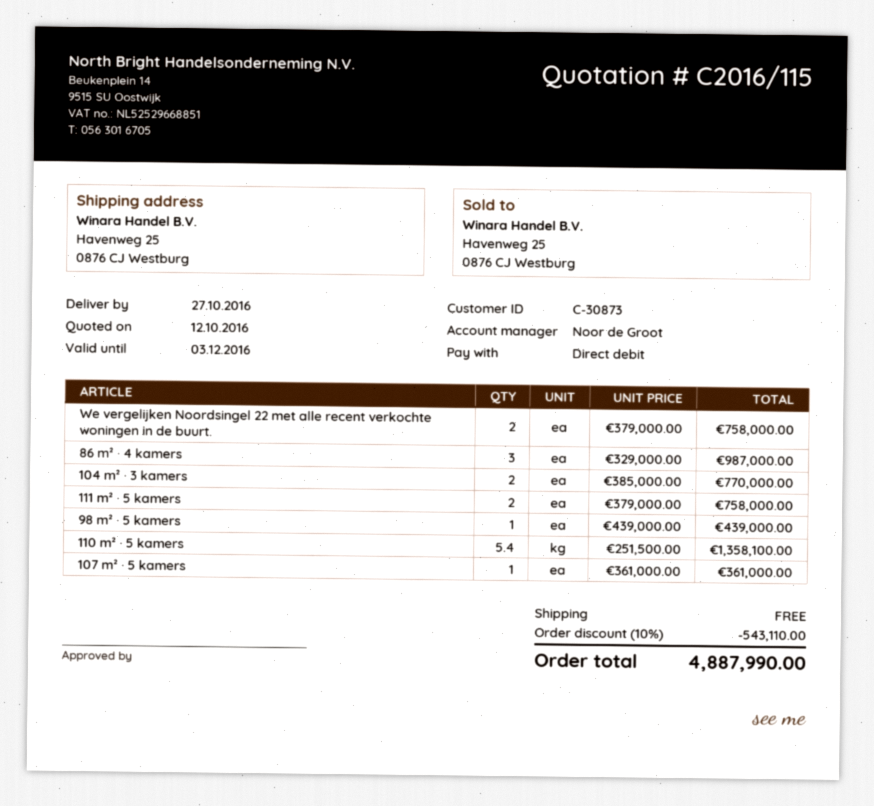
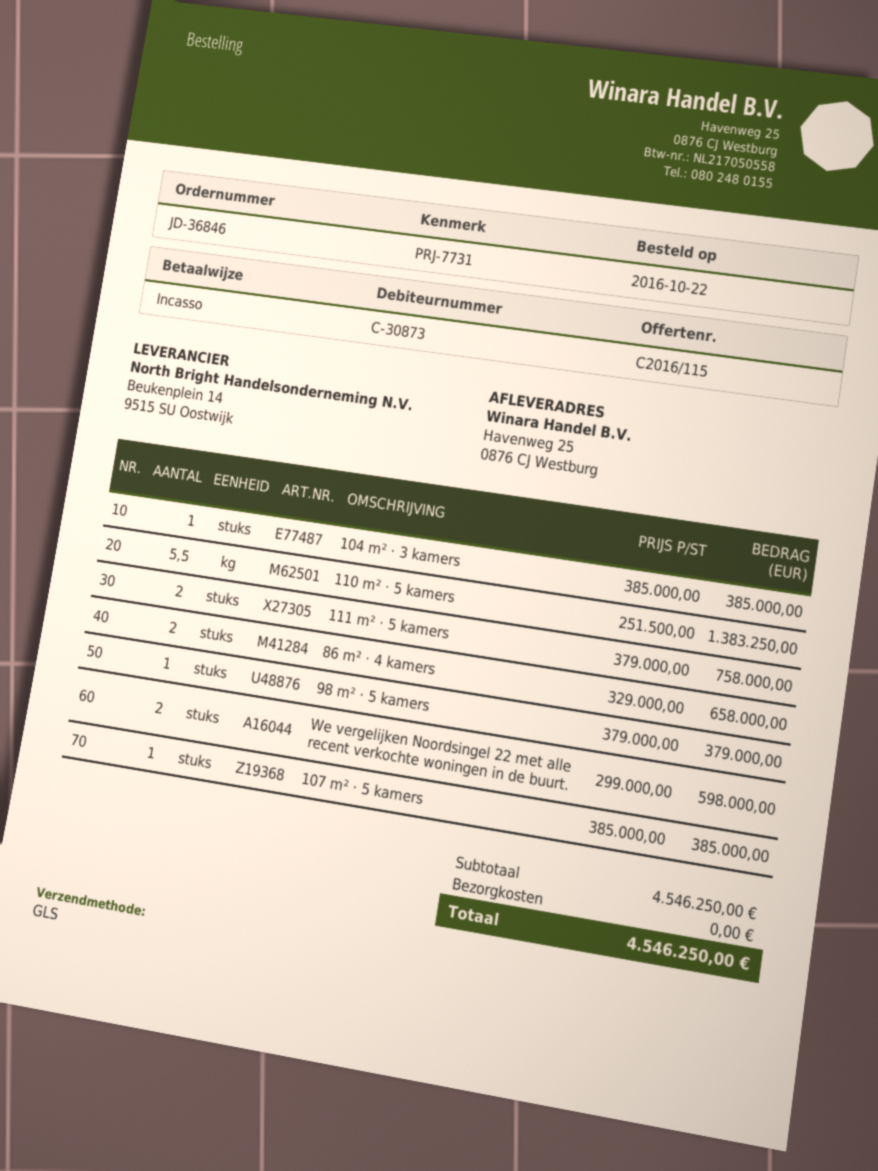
We vergelijken Noordsingel 22 met alle recent verkochte woningen in de buurt.: 2 x 379000.00 = 758000.00 -> 2 x 299000.00 = 598000.00
86 m² · 4 kamers: 3 x 329000.00 = 987000.00 -> 2 x 329000.00 = 658000.00
104 m² · 3 kamers: 2 x 385000.00 = 770000.00 -> 1 x 385000.00 = 385000.00
98 m² · 5 kamers: 1 x 439000.00 = 439000.00 -> 1 x 379000.00 = 379000.00
110 m² · 5 kamers: 5.4 x 251500.00 = 1358100.00 -> 5.5 x 251500.00 = 1383250.00
107 m² · 5 kamers: 1 x 361000.00 = 361000.00 -> 1 x 385000.00 = 385000.00
discount: 10% = 543110.00 -> none
total: 4887990.00 -> 4546250.00

